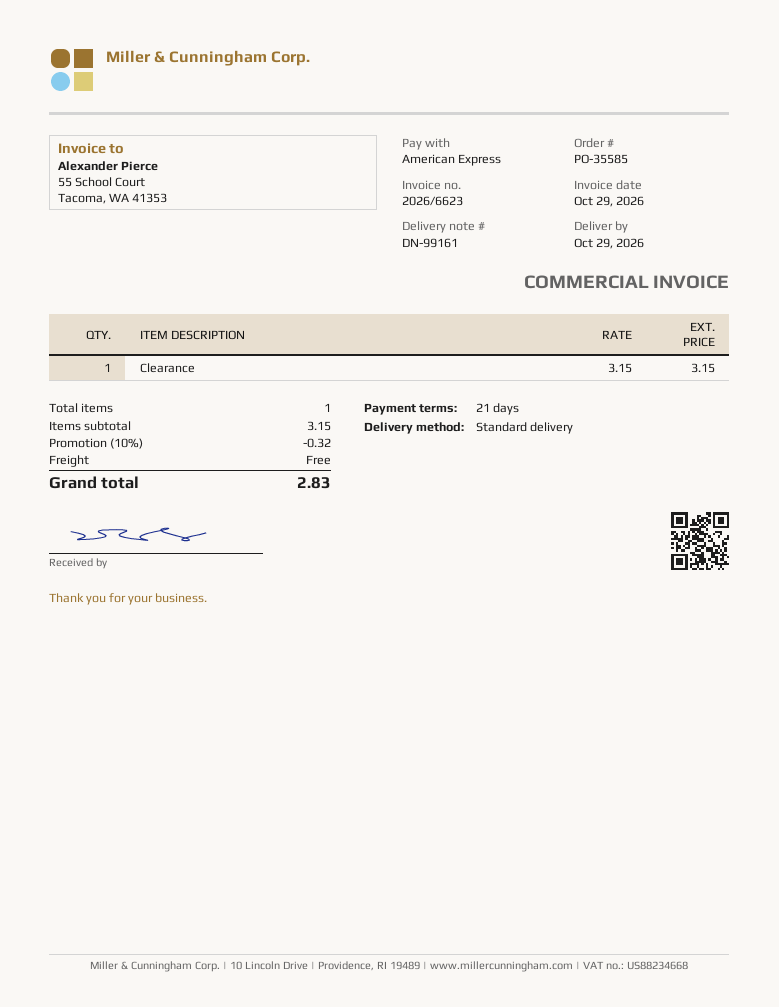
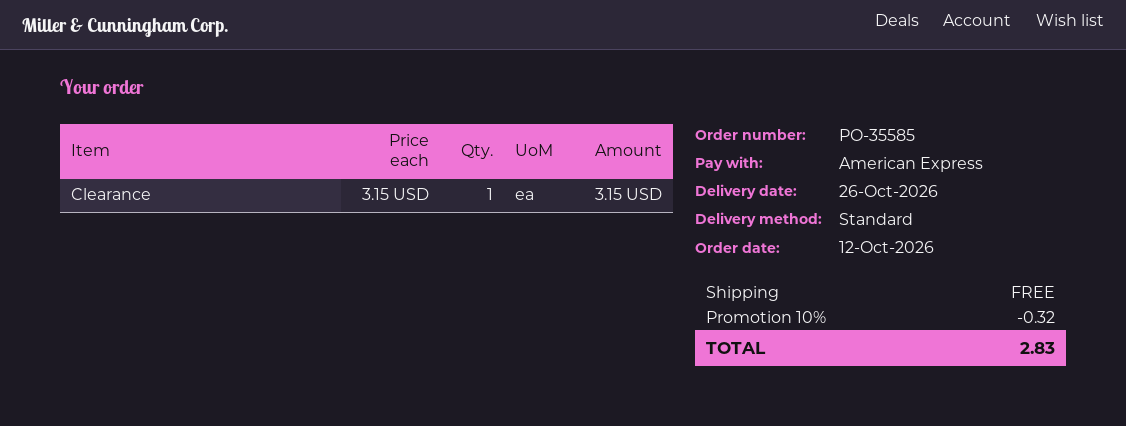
delivery date: 2026-10-29 -> 2026-10-26

